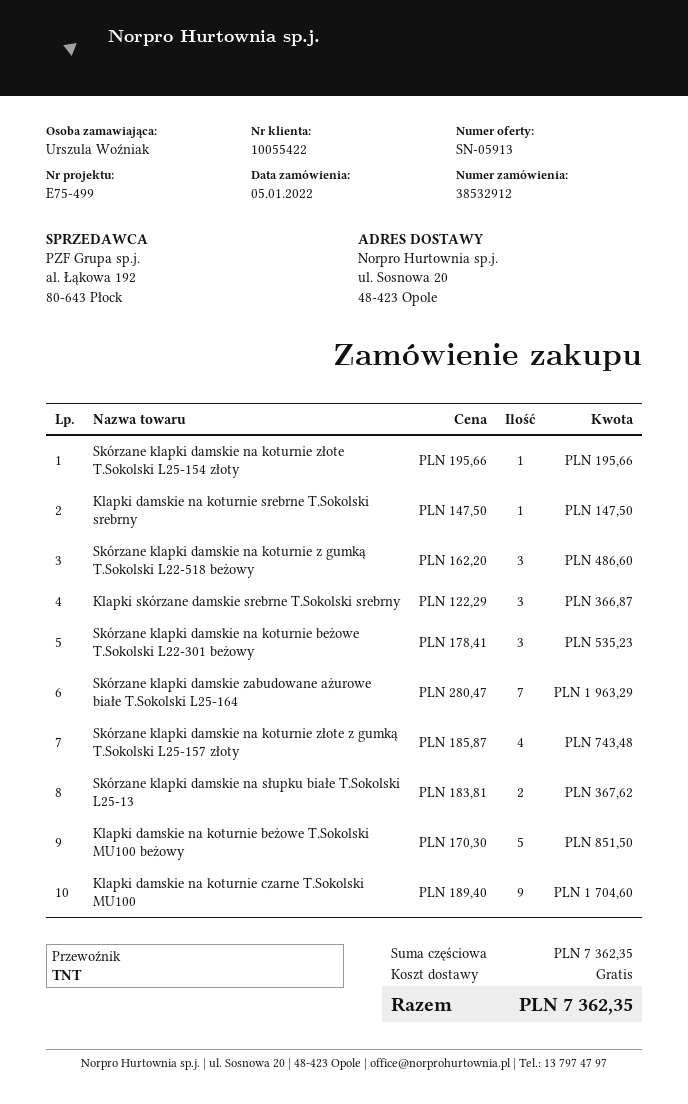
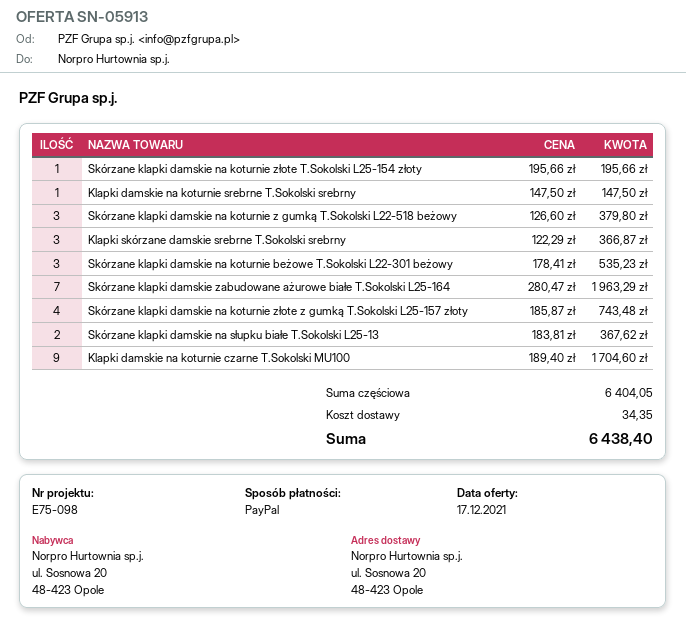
reference: E75-499 -> E75-098
Skórzane klapki damskie na koturnie z gumką T.Sokolski L22-518 beżowy: 3 x 162.20 = 486.60 -> 3 x 126.60 = 379.80
Klapki damskie na koturnie beżowe T.Sokolski MU100 beżowy: 5 x 170.30 = 851.50 -> none
subtotal: 7362.35 -> 6404.05
shipping: 0.00 -> 34.35
total: 7362.35 -> 6438.40

